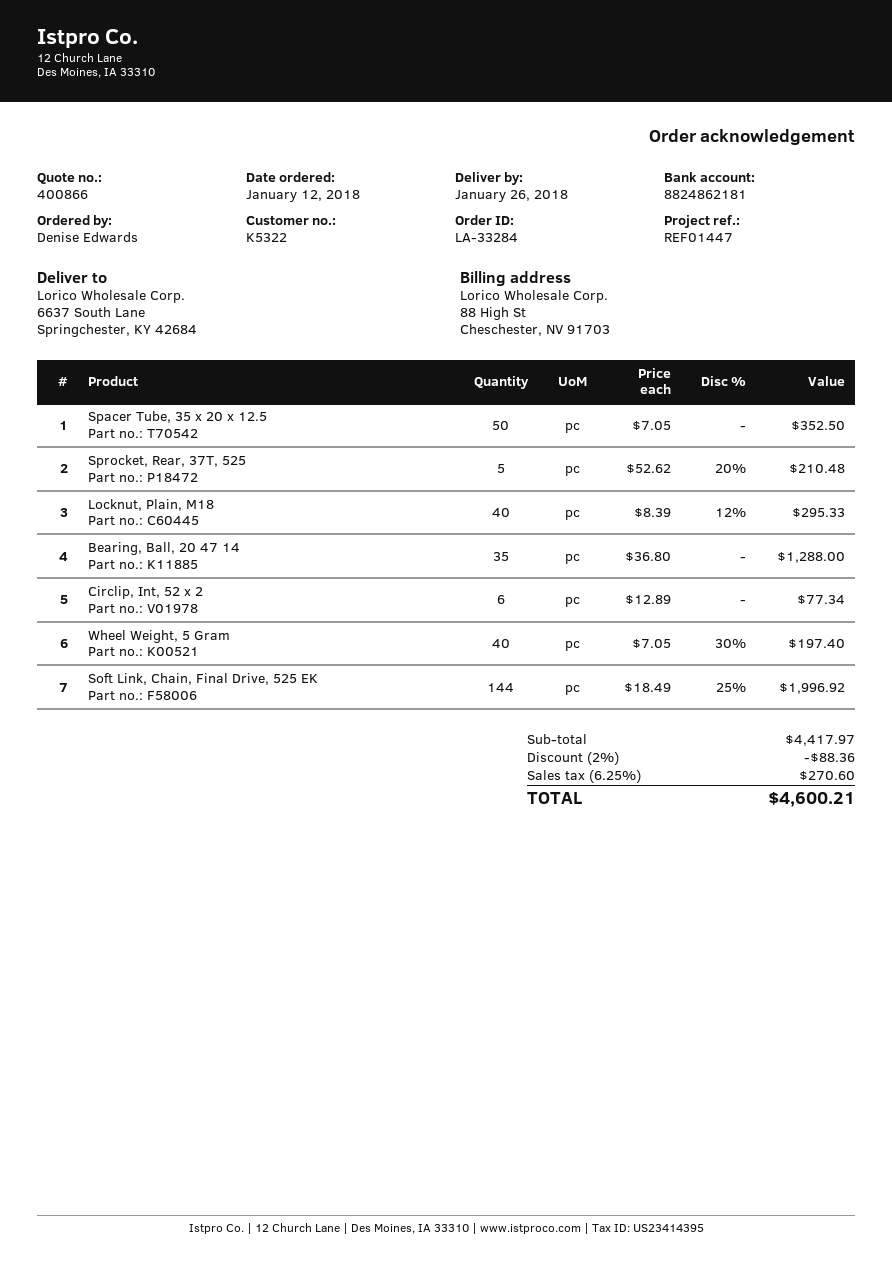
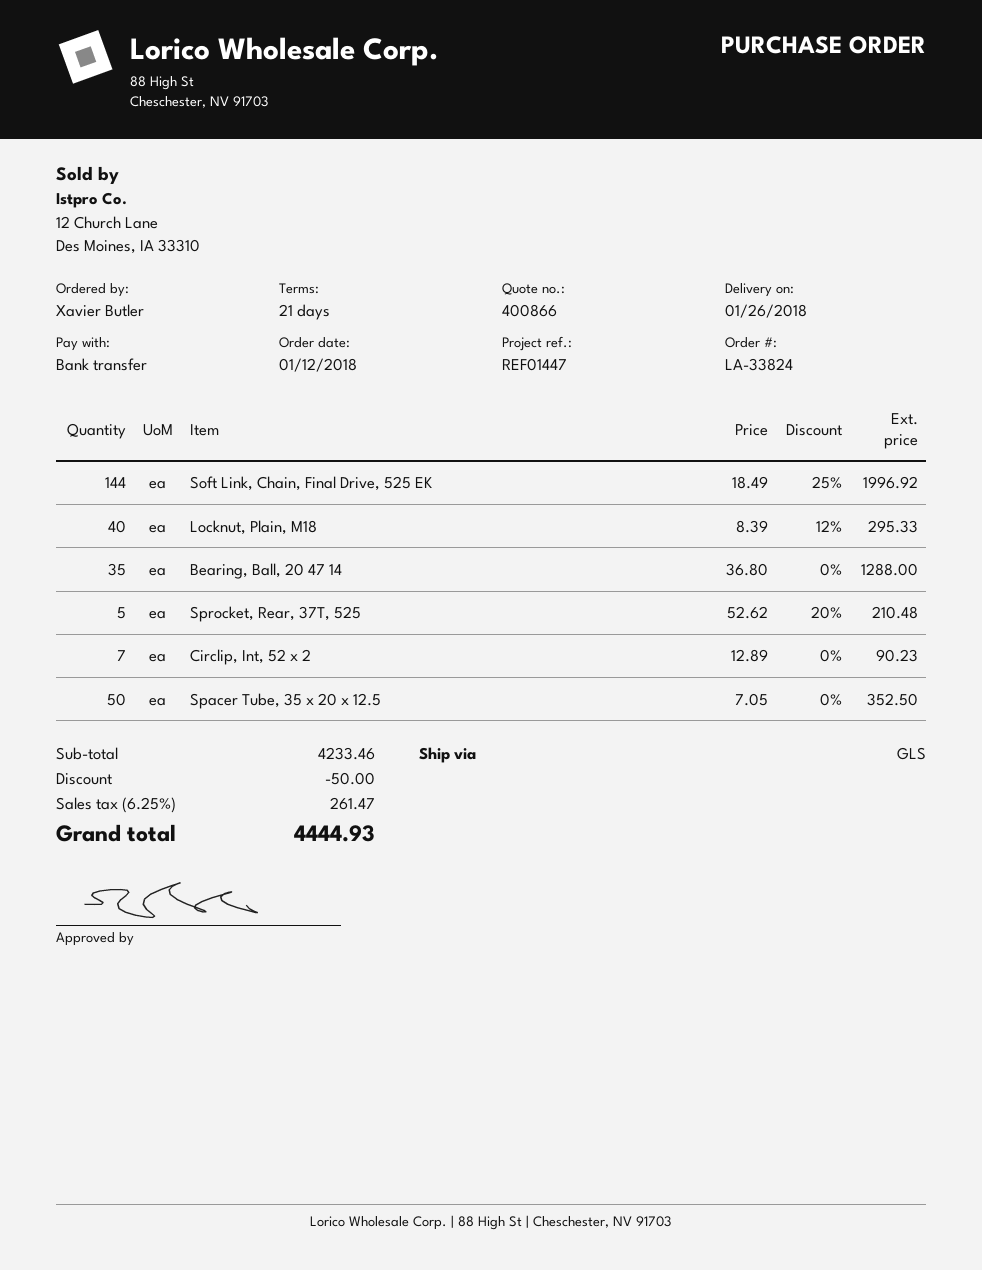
order number: LA-33284 -> LA-33824
ordered by: Denise Edwards -> Xavier Butler
Circlip, Int, 52 x 2: 6 x 12.89 = 77.34 -> 7 x 12.89 = 90.23
Wheel Weight, 5 Gram: 40 x 7.05 - 30% = 197.40 -> none
subtotal: 4417.97 -> 4233.46
discount: 88.36 -> 50.00
tax: 6.25% = 270.60 -> 6.25% = 261.47
total: 4600.21 -> 4444.93

